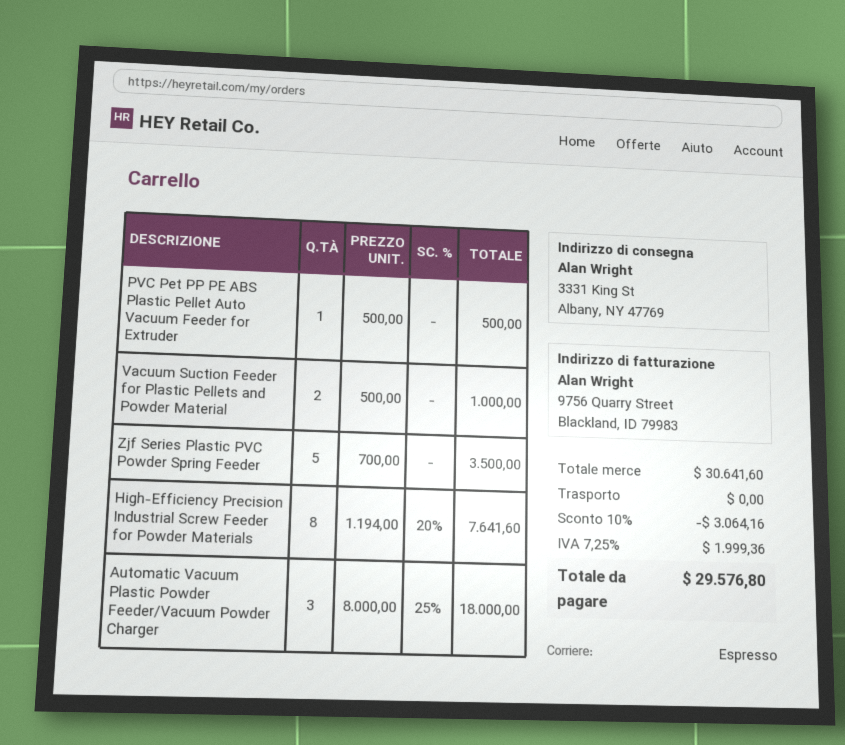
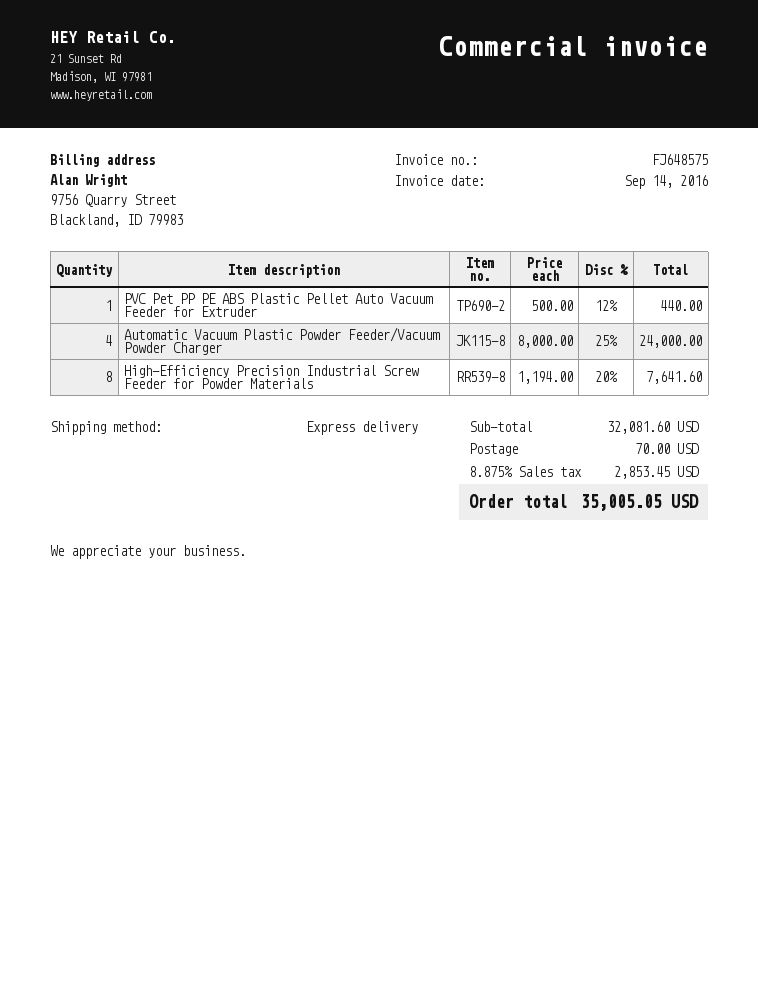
PVC Pet PP PE ABS Plastic Pellet Auto Vacuum Feeder for Extruder: 1 x 500.00 = 500.00 -> 1 x 500.00 - 12% = 440.00
Vacuum Suction Feeder for Plastic Pellets and Powder Material: 2 x 500.00 = 1000.00 -> none
Zjf Series Plastic PVC Powder Spring Feeder: 5 x 700.00 = 3500.00 -> none
Automatic Vacuum Plastic Powder Feeder/Vacuum Powder Charger: 3 x 8000.00 - 25% = 18000.00 -> 4 x 8000.00 - 25% = 24000.00
subtotal: 30641.60 -> 32081.60
discount: 10% = 3064.16 -> none
shipping: 0.00 -> 70.00
tax: 7.25% = 1999.36 -> 8.875% = 2853.45
total: 29576.80 -> 35005.05

